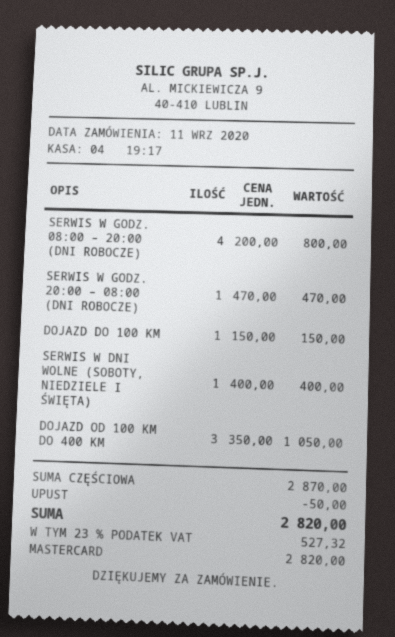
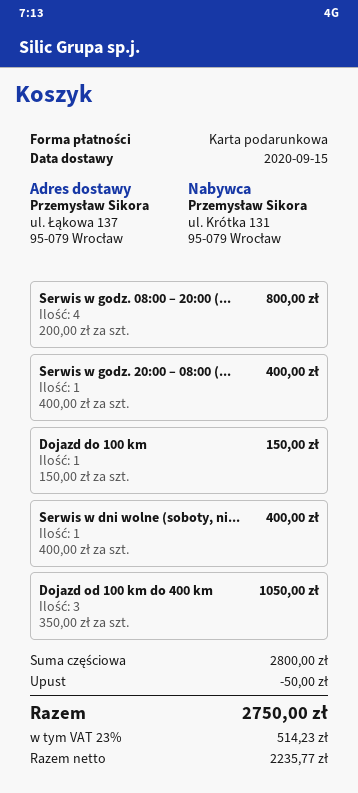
payment method: Mastercard -> gift card
SERWIS W GODZ. 20:00 – 08:00 (DNI ROBOCZE): 1 x 470.00 = 470.00 -> 1 x 400.00 = 400.00
subtotal: 2870.00 -> 2800.00
tax: 23% = 527.32 -> 23% = 514.23
total: 2820.00 -> 2750.00

